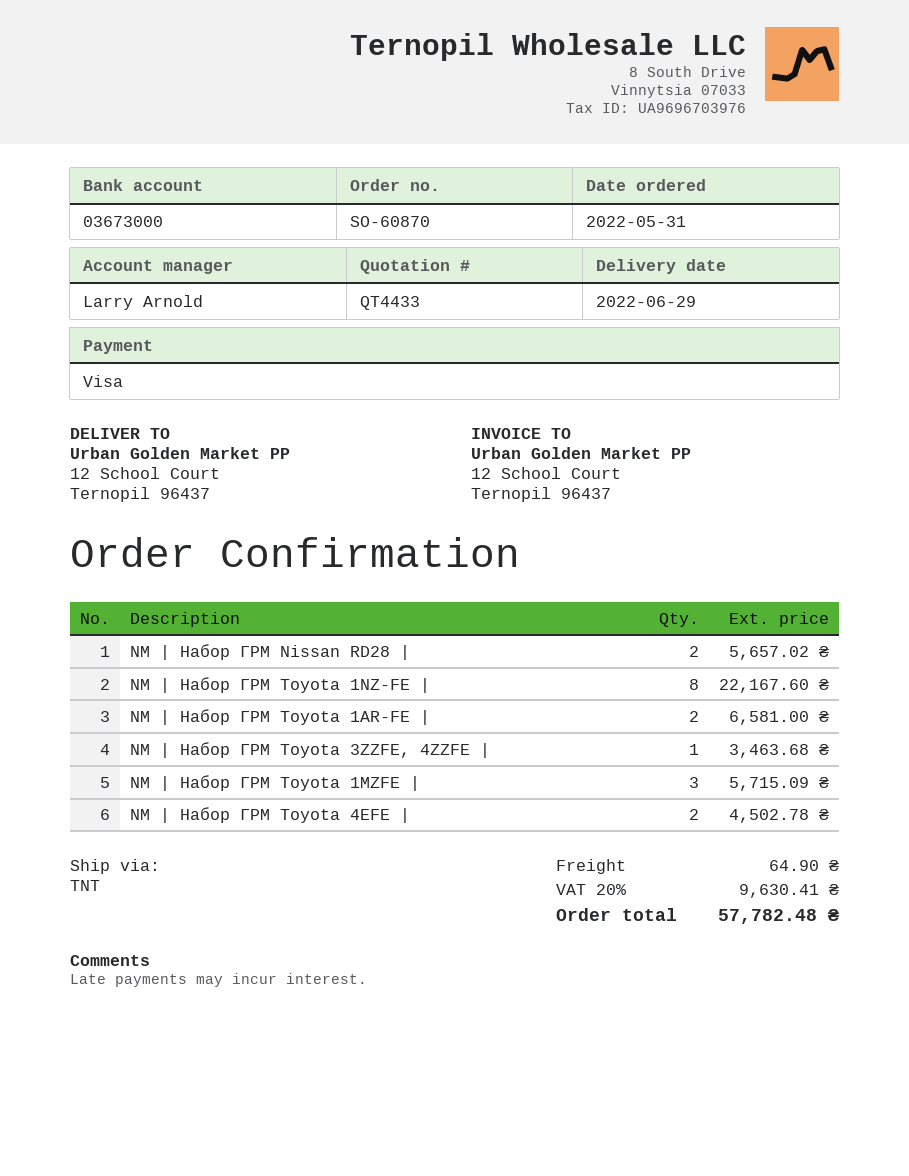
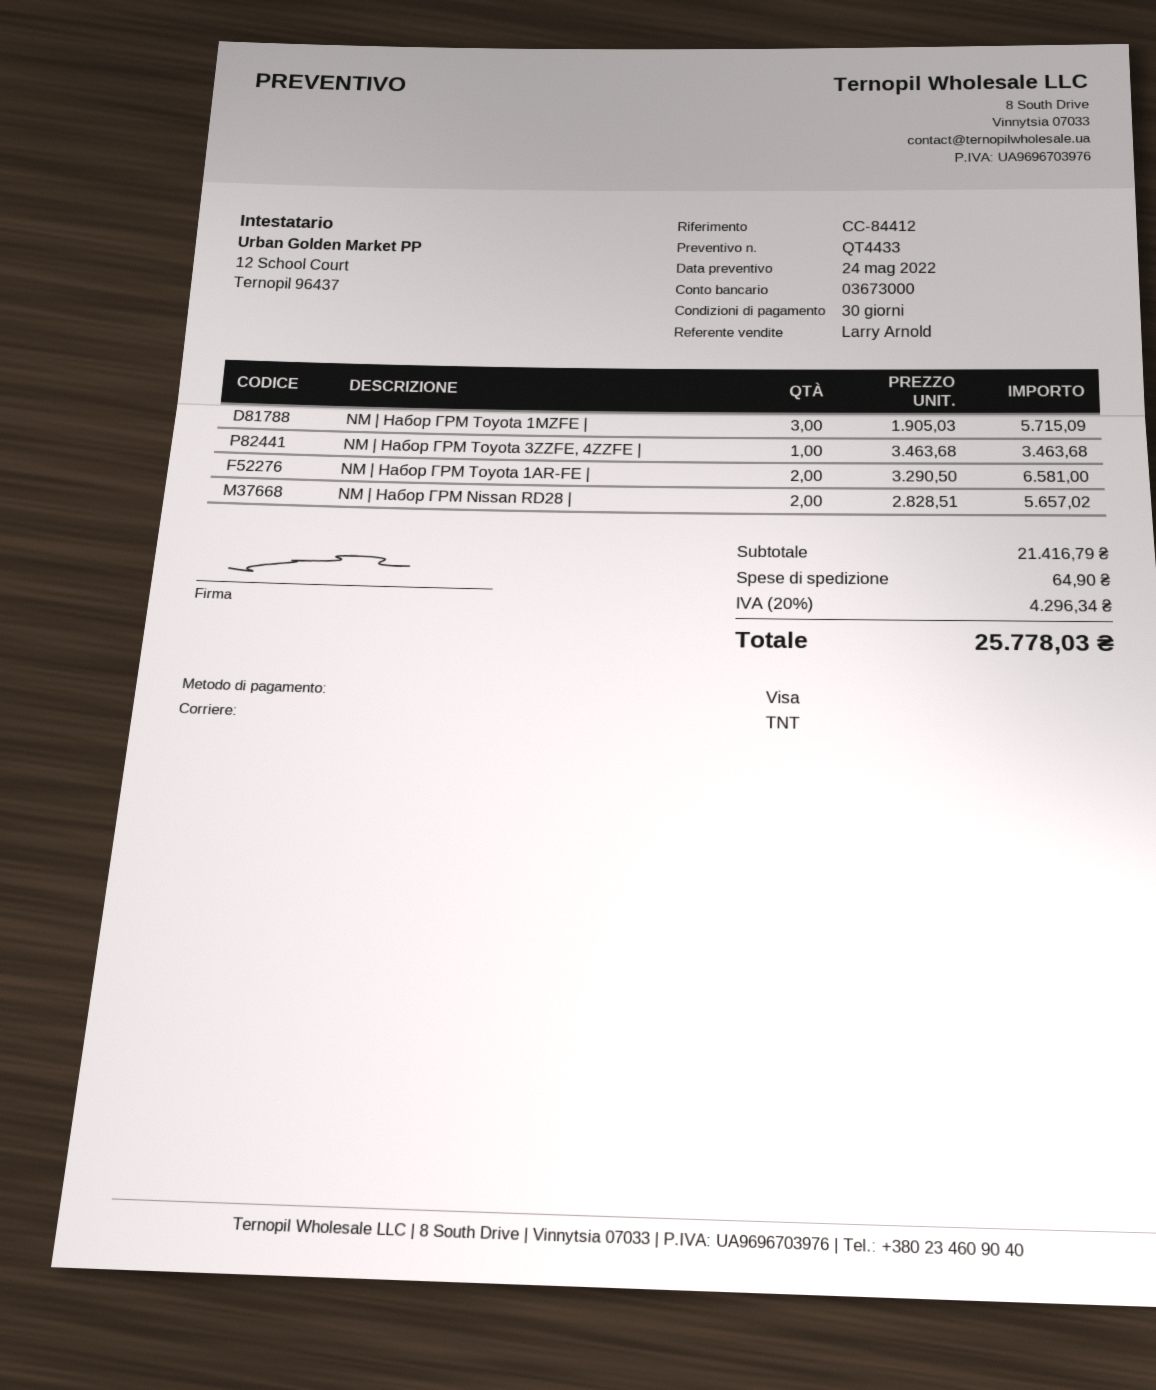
NM | Набор ГРМ Toyota 1NZ-FE |: 8 for 22167.60 -> none
NM | Набор ГРМ Toyota 4EFE |: 2 for 4502.78 -> none
tax: 20% = 9630.41 -> 20% = 4296.34
total: 57782.48 -> 25778.03

